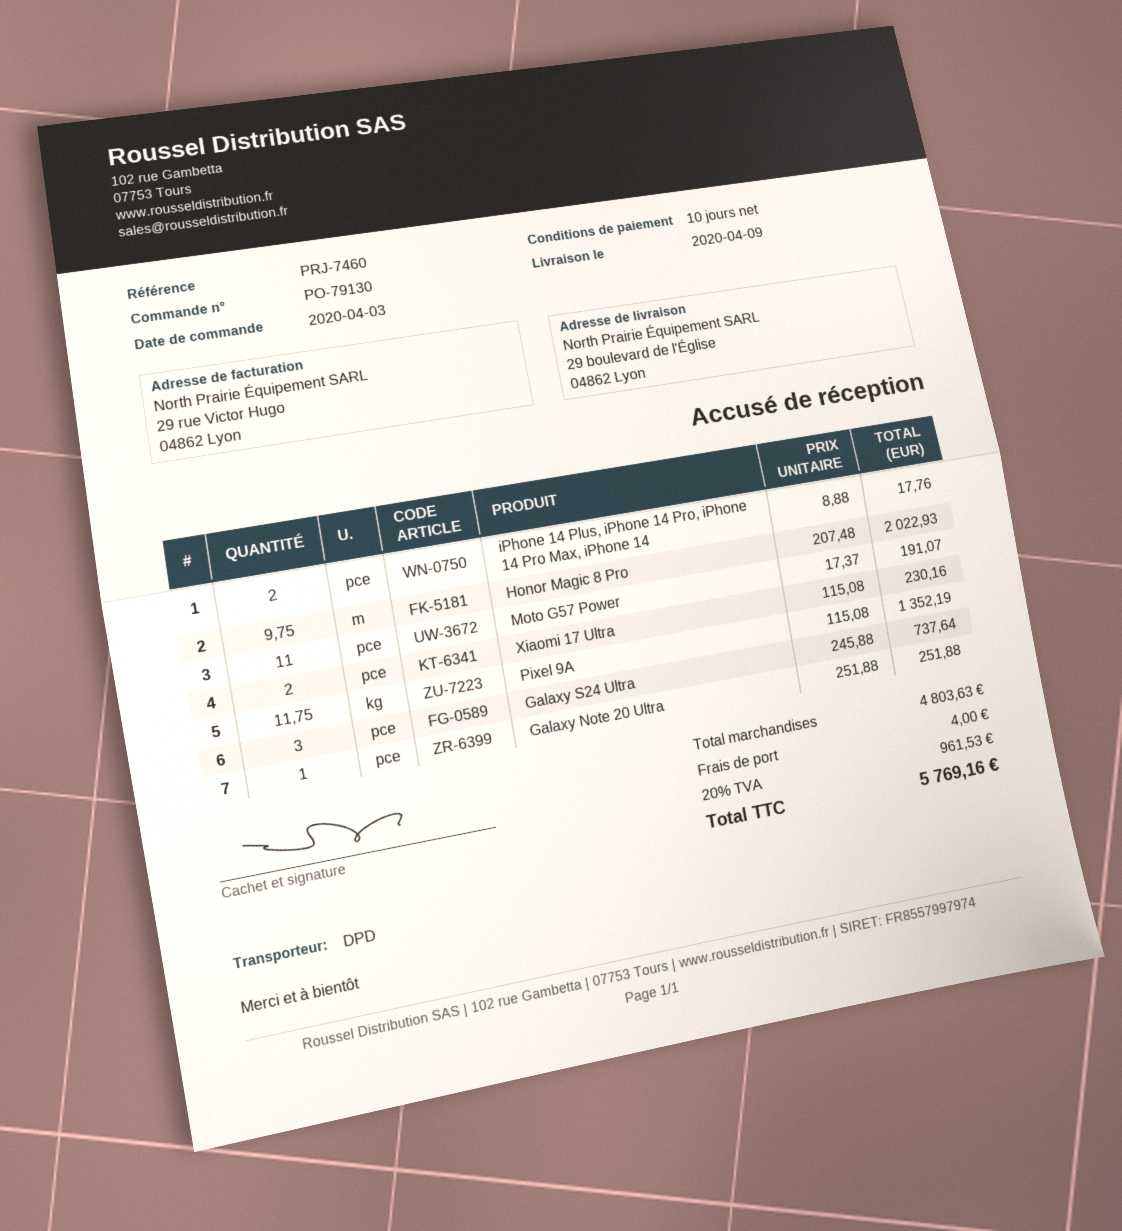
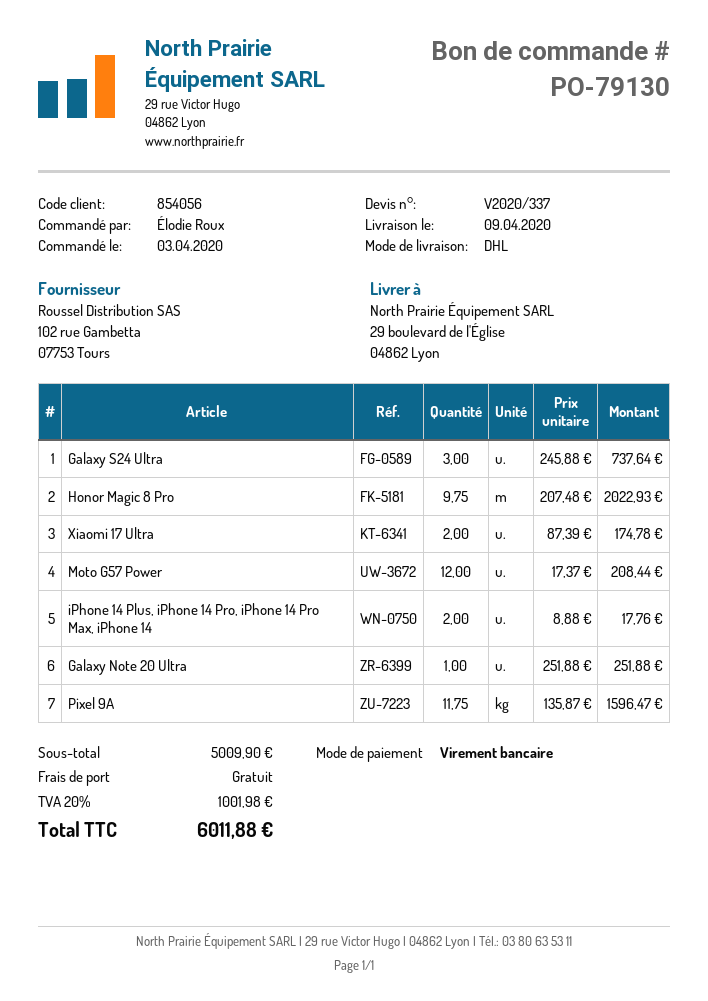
shipping method: DPD -> DHL
Moto G57 Power: 11 x 17.37 = 191.07 -> 12 x 17.37 = 208.44
Xiaomi 17 Ultra: 2 x 115.08 = 230.16 -> 2 x 87.39 = 174.78
Pixel 9A: 11.75 x 115.08 = 1352.19 -> 11.75 x 135.87 = 1596.47
subtotal: 4803.63 -> 5009.90
shipping: 4.00 -> 0.00
tax: 20% = 961.53 -> 20% = 1001.98
total: 5769.16 -> 6011.88

